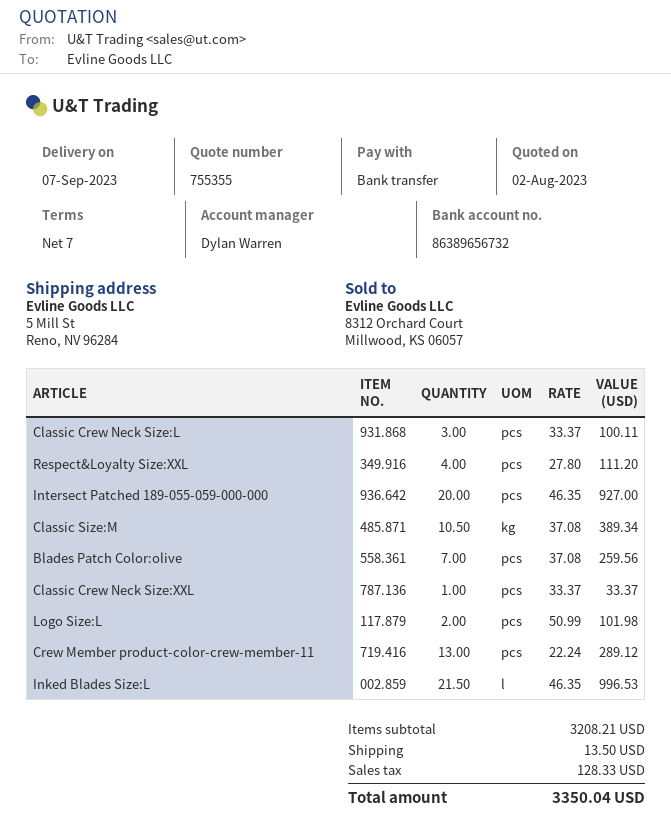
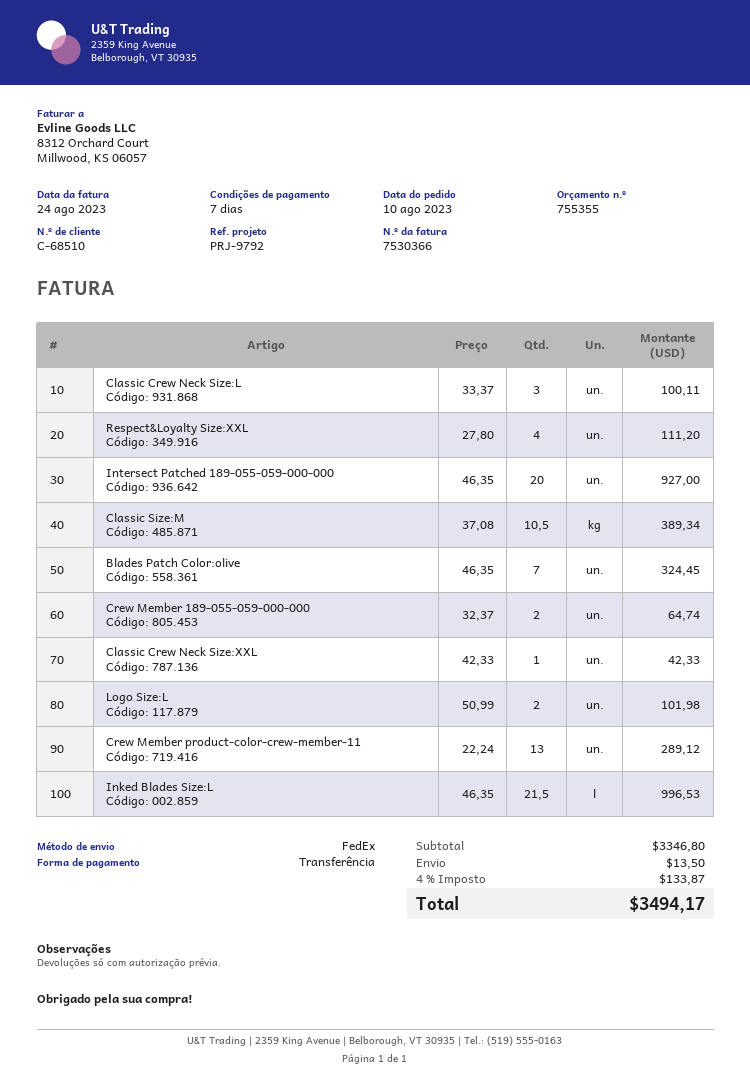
Blades Patch Color:olive: 7 x 37.08 = 259.56 -> 7 x 46.35 = 324.45
Classic Crew Neck Size:XXL: 1 x 33.37 = 33.37 -> 1 x 42.33 = 42.33
Crew Member 189-055-059-000-000: none -> 2 x 32.37 = 64.74
subtotal: 3208.21 -> 3346.80
tax: 128.33 -> 133.87
total: 3350.04 -> 3494.17

